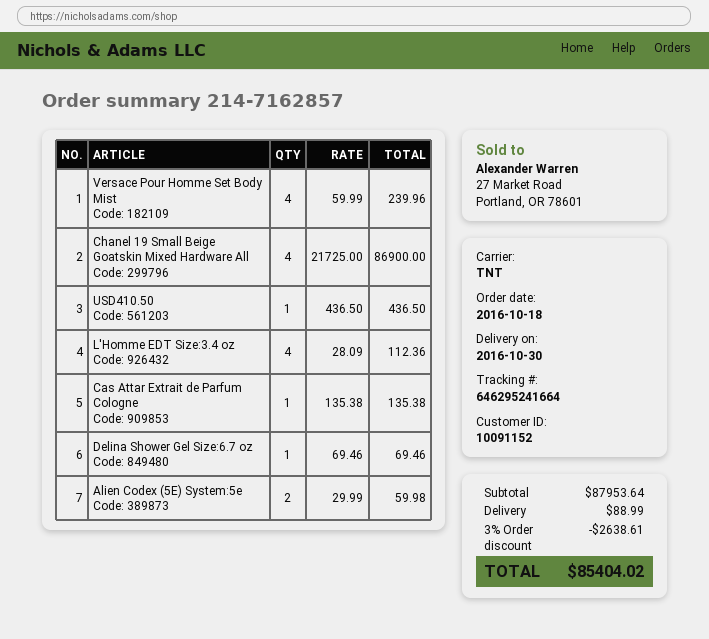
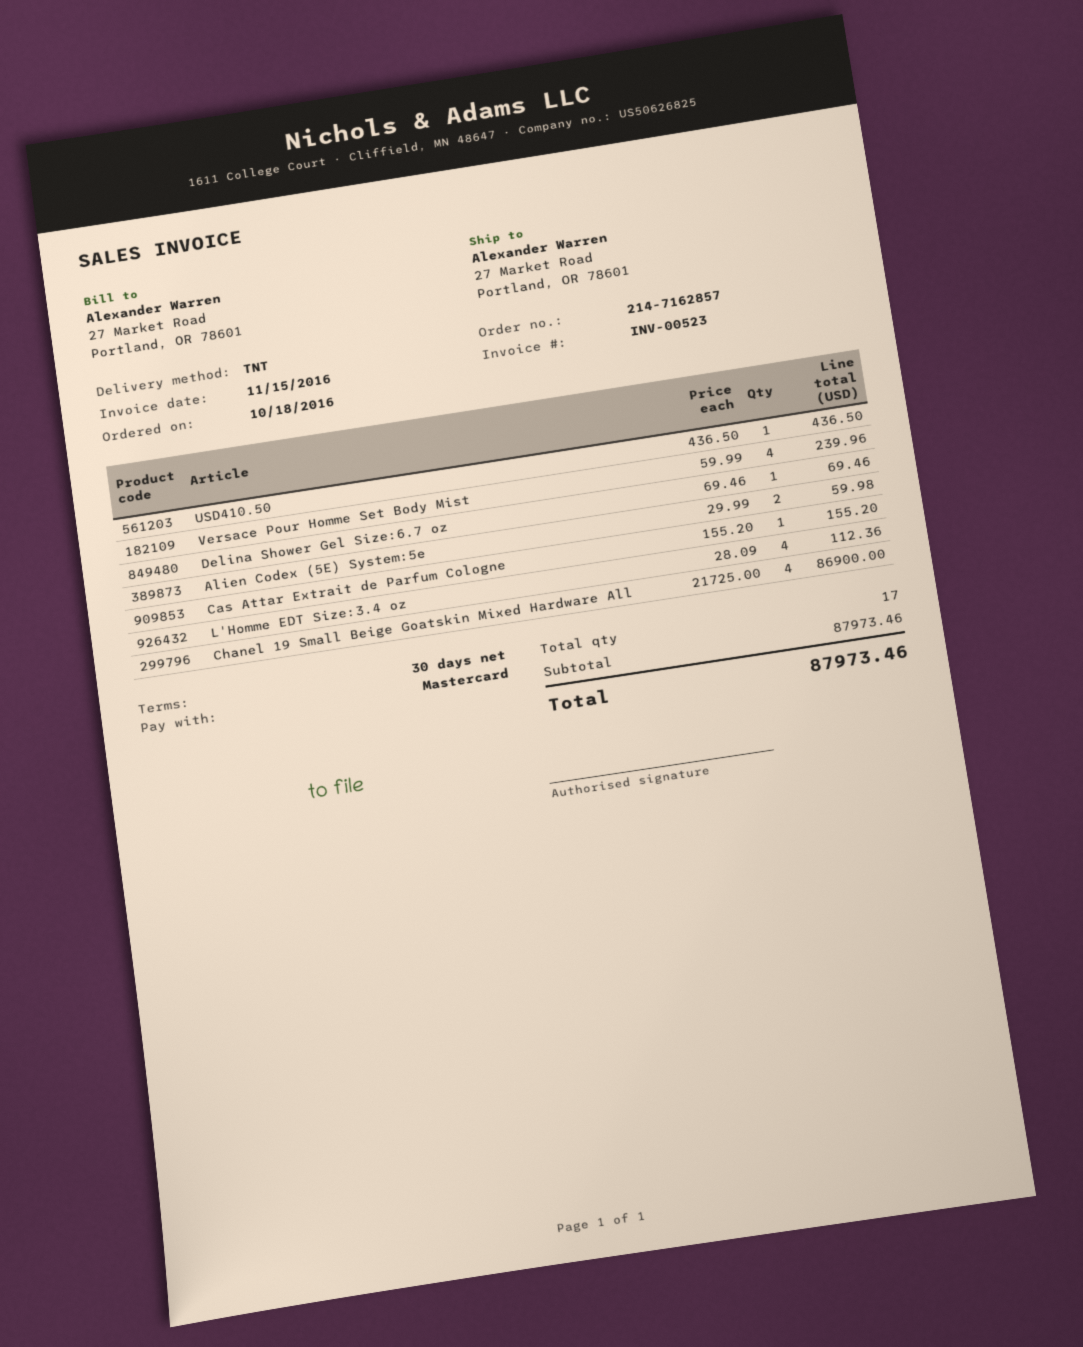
Cas Attar Extrait de Parfum Cologne: 1 x 135.38 = 135.38 -> 1 x 155.20 = 155.20
subtotal: 87953.64 -> 87973.46
discount: 3% = 2638.61 -> none
shipping: 88.99 -> none
total: 85404.02 -> 87973.46

